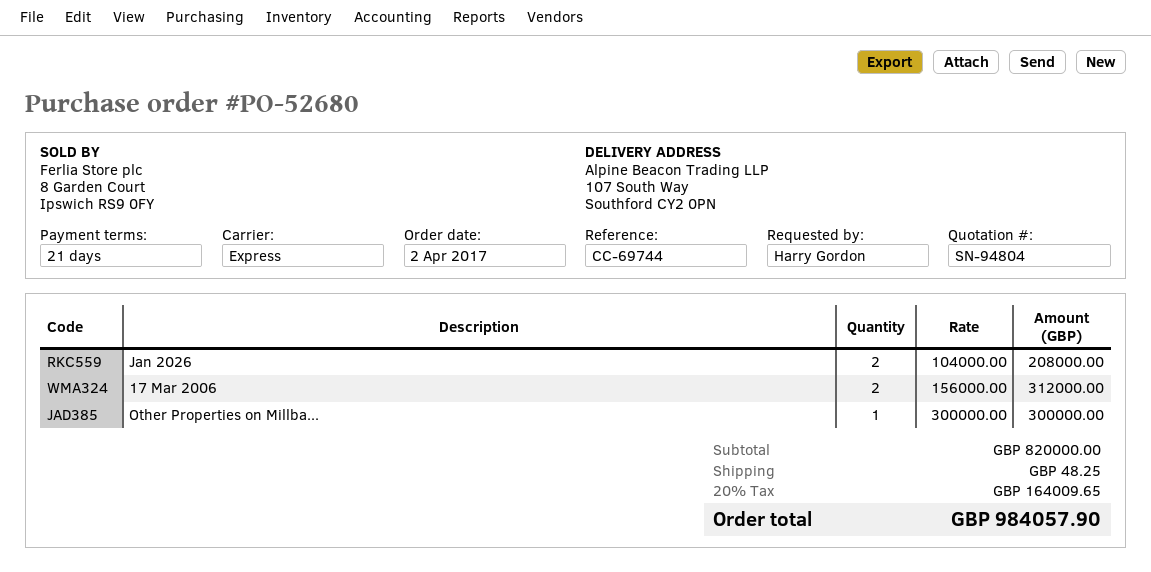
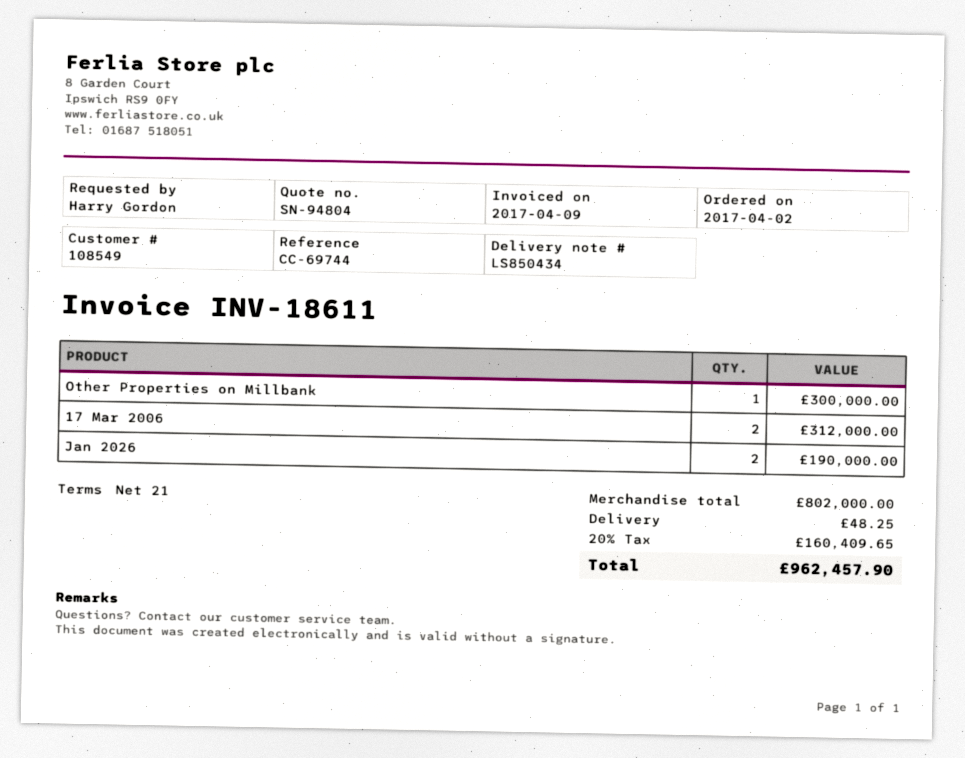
Jan 2026: 2 for 208000.00 -> 2 for 190000.00
subtotal: 820000.00 -> 802000.00
tax: 20% = 164009.65 -> 20% = 160409.65
total: 984057.90 -> 962457.90

